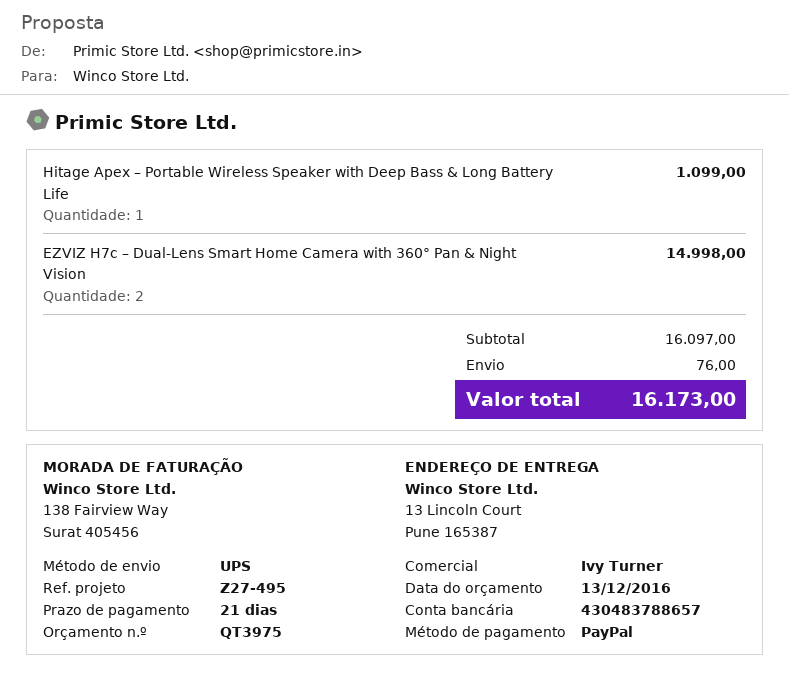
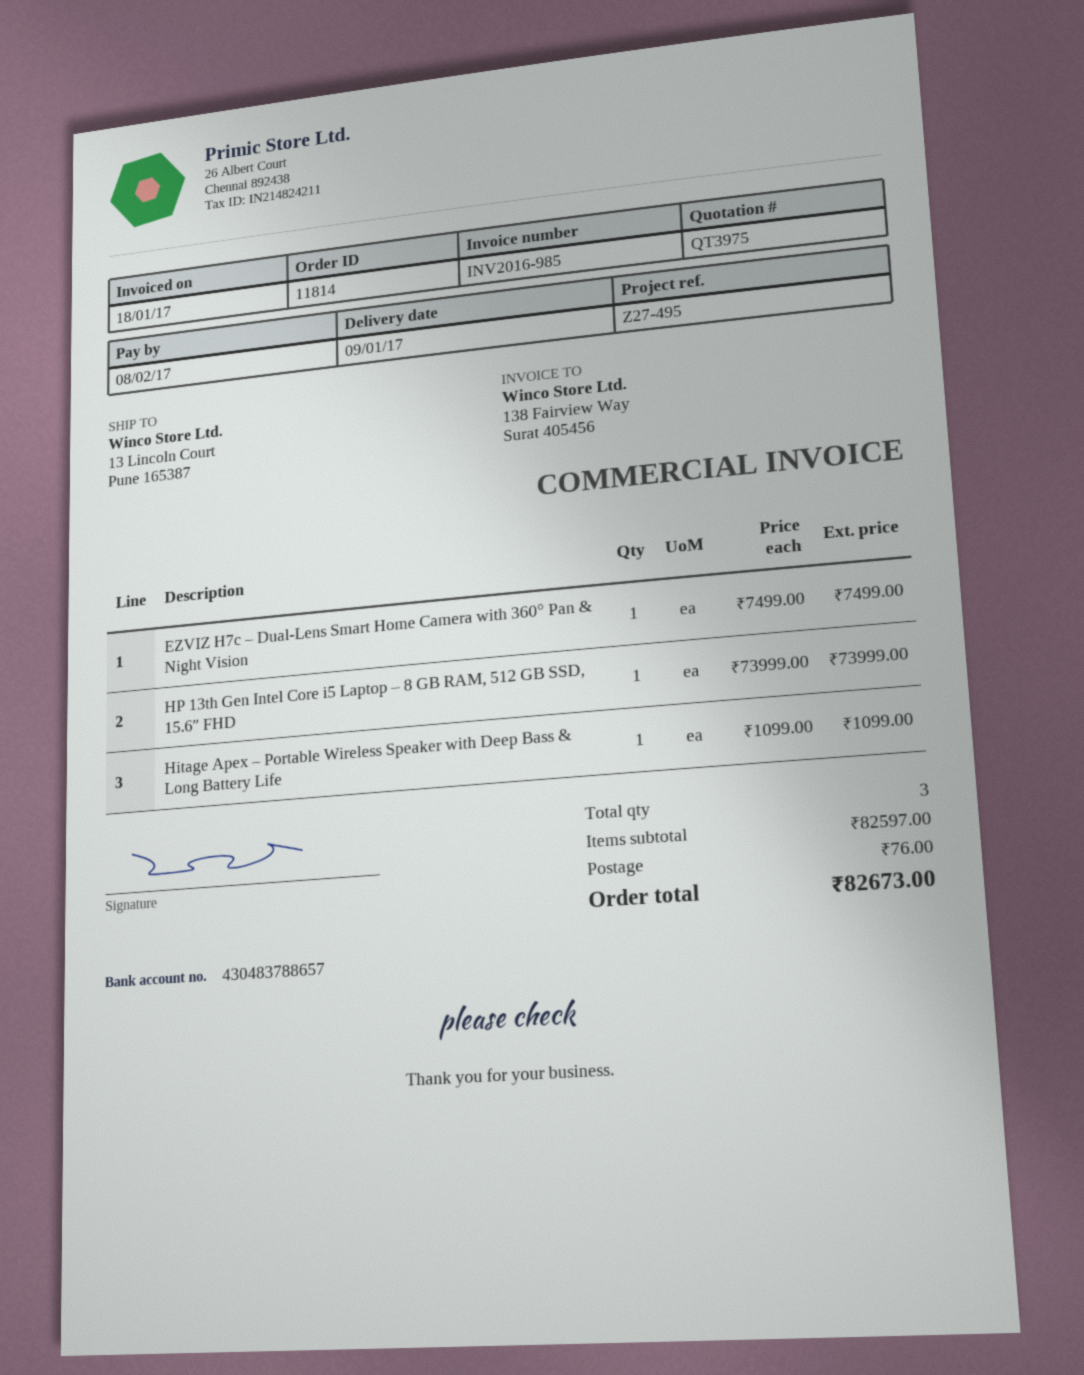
EZVIZ H7c – Dual‑Lens Smart Home Camera with 360° Pan & Night Vision: 2 for 14998.00 -> 1 for 7499.00
HP 13th Gen Intel Core i5 Laptop – 8 GB RAM, 512 GB SSD, 15.6″ FHD: none -> 1 for 73999.00
subtotal: 16097.00 -> 82597.00
total: 16173.00 -> 82673.00

